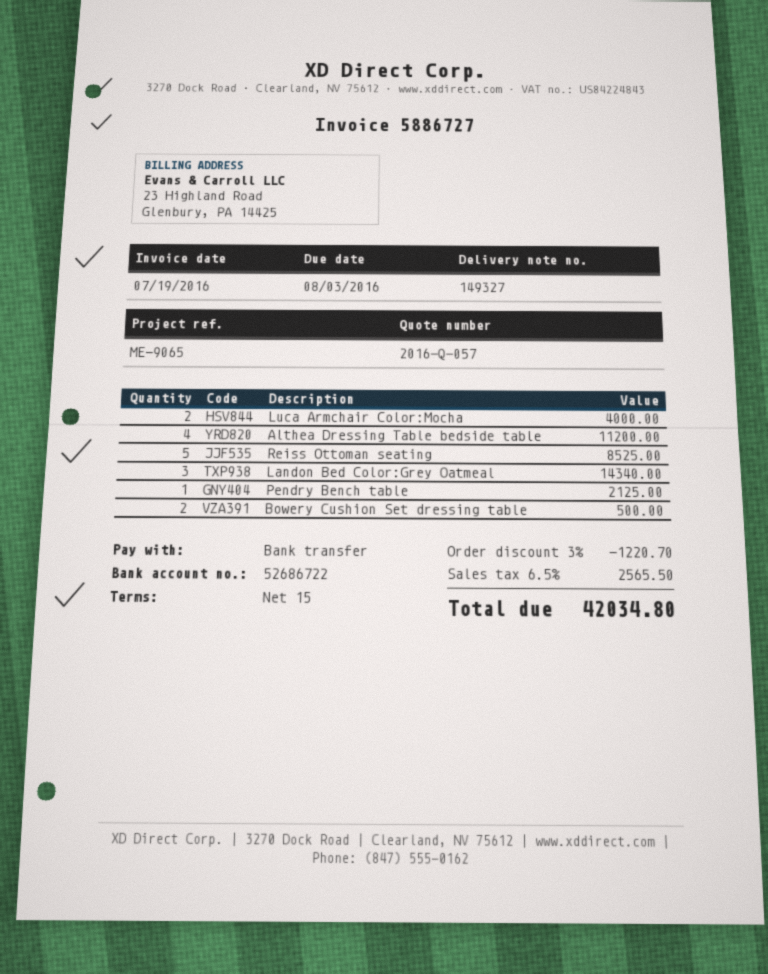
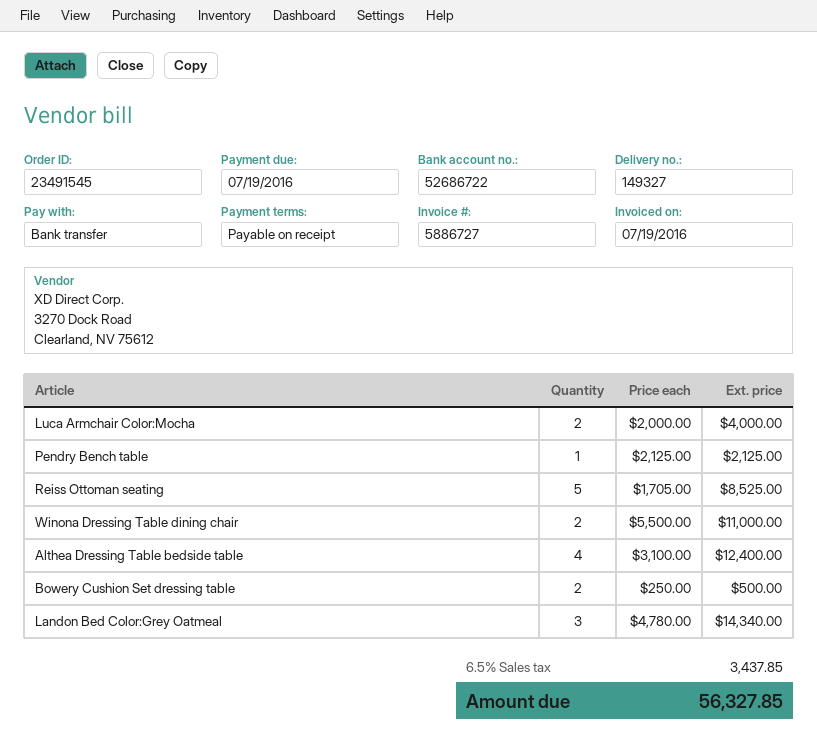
payment terms: 15 days -> on receipt
due date: 2016-08-03 -> 2016-07-19
Althea Dressing Table bedside table: 4 for 11200.00 -> 4 for 12400.00
Winona Dressing Table dining chair: none -> 2 for 11000.00
discount: 3% = 1220.70 -> none
tax: 6.5% = 2565.50 -> 6.5% = 3437.85
total: 42034.80 -> 56327.85

